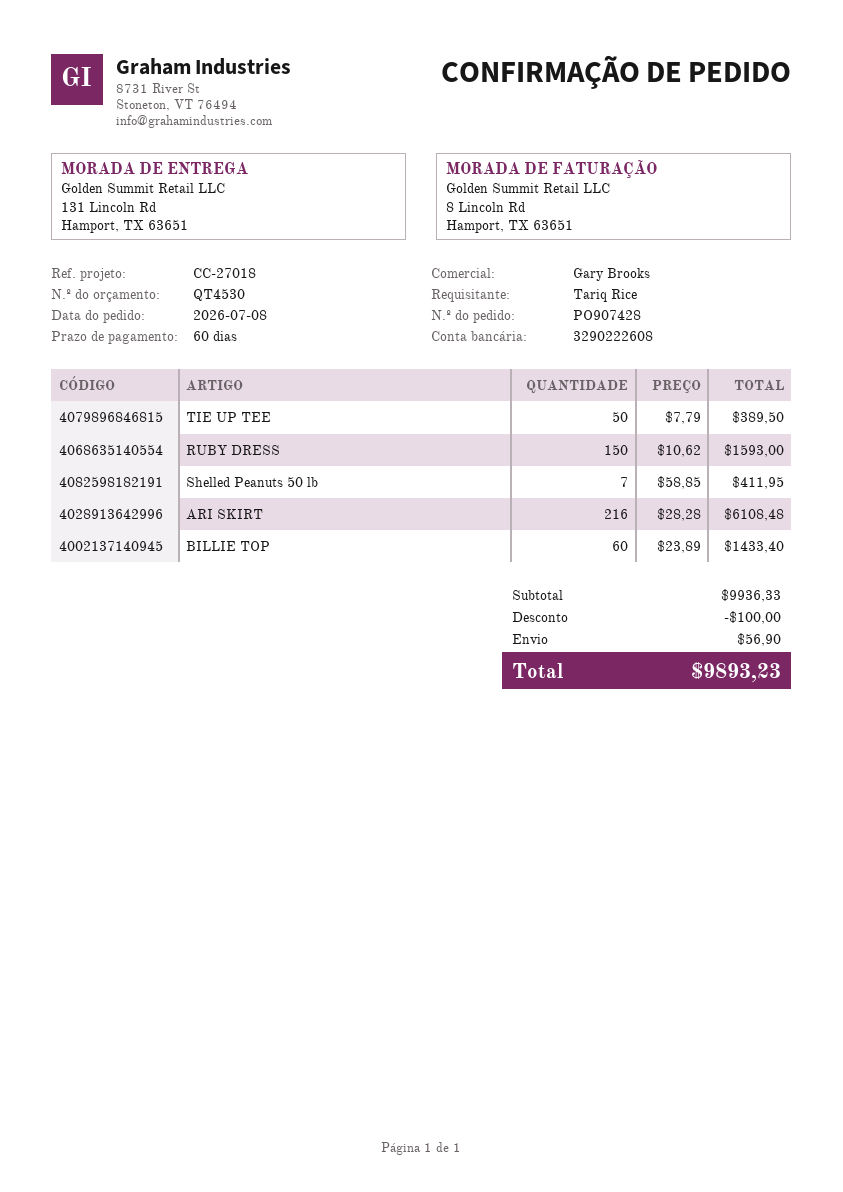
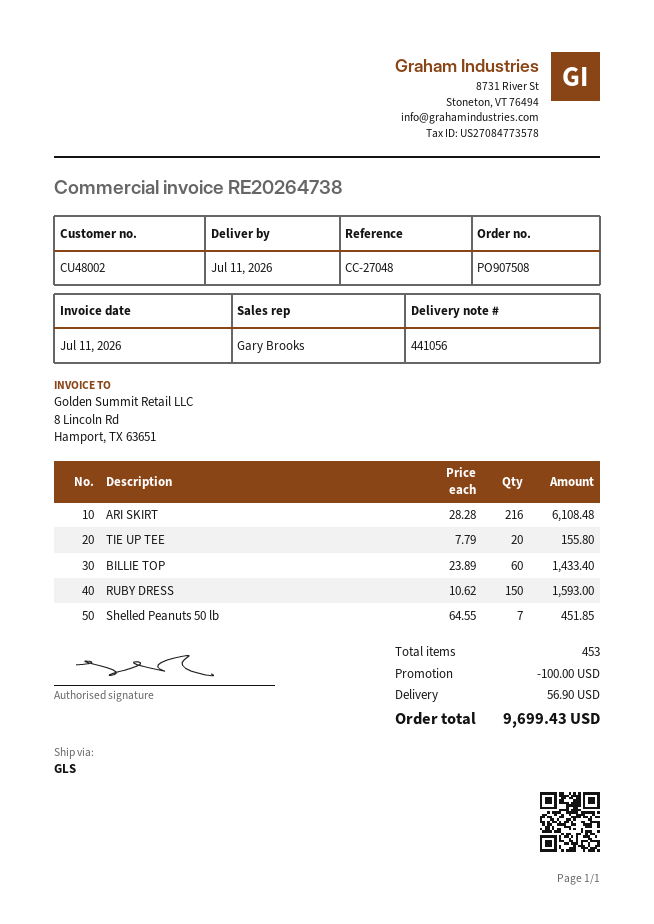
order number: PO907428 -> PO907508
reference: CC-27018 -> CC-27048
TIE UP TEE: 50 x 7.79 = 389.50 -> 20 x 7.79 = 155.80
Shelled Peanuts 50 lb: 7 x 58.85 = 411.95 -> 7 x 64.55 = 451.85
total: 9893.23 -> 9699.43

